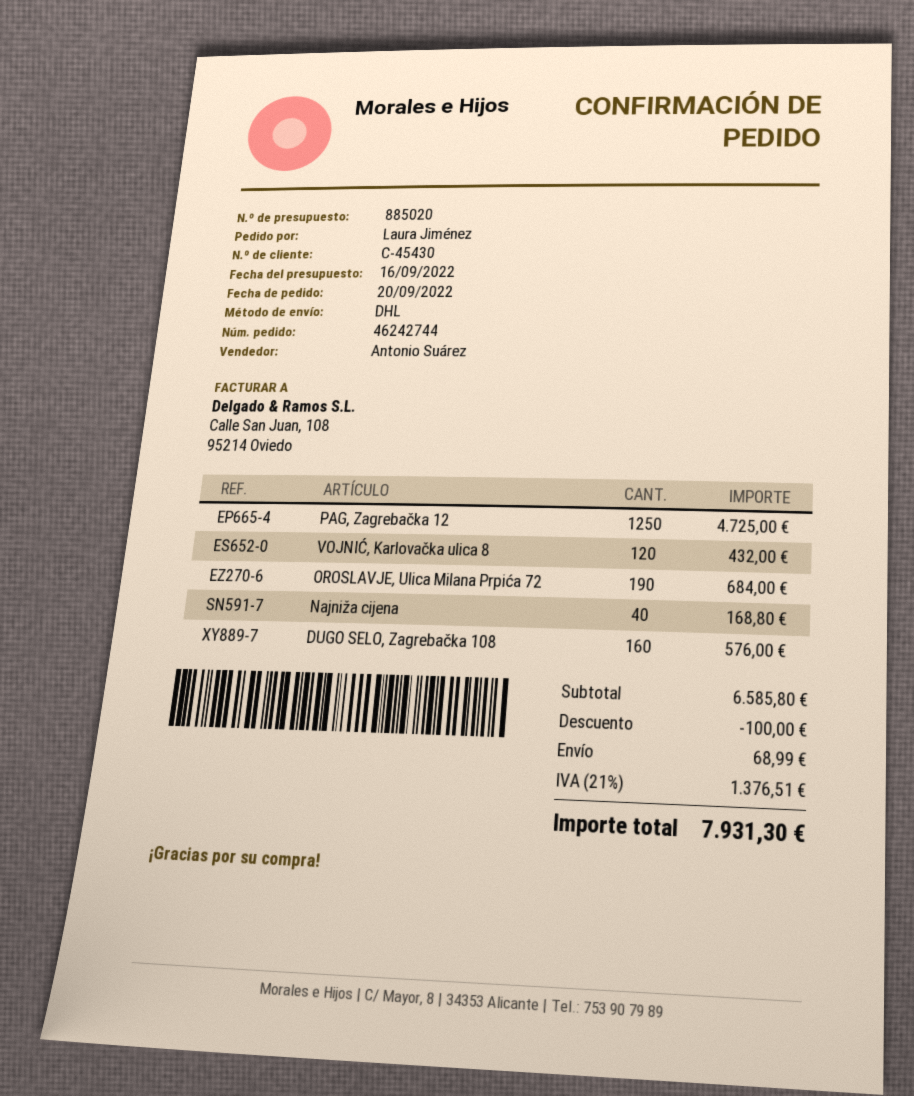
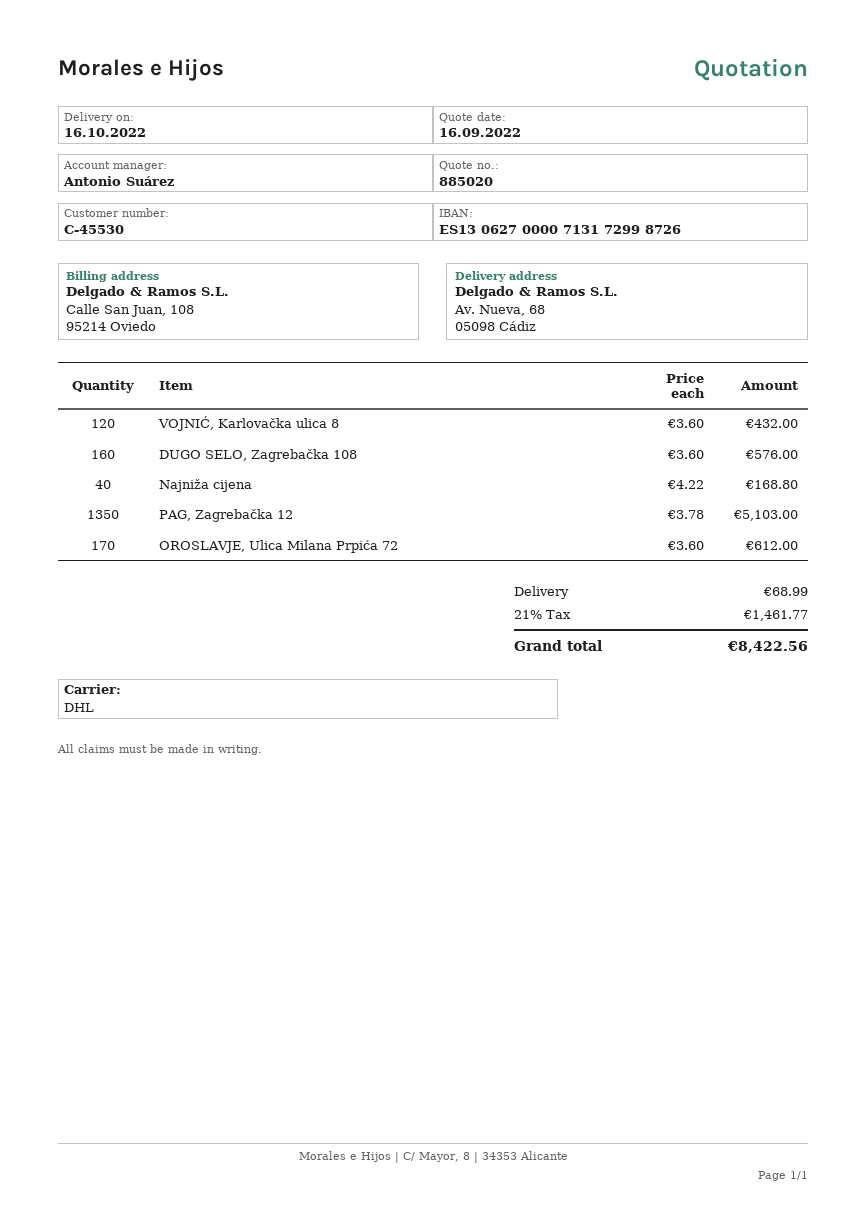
customer number: C-45430 -> C-45530
PAG, Zagrebačka 12: 1250 for 4725.00 -> 1350 for 5103.00
OROSLAVJE, Ulica Milana Prpića 72: 190 for 684.00 -> 170 for 612.00
discount: 100.00 -> none
tax: 21% = 1376.51 -> 21% = 1461.77
total: 7931.30 -> 8422.56

